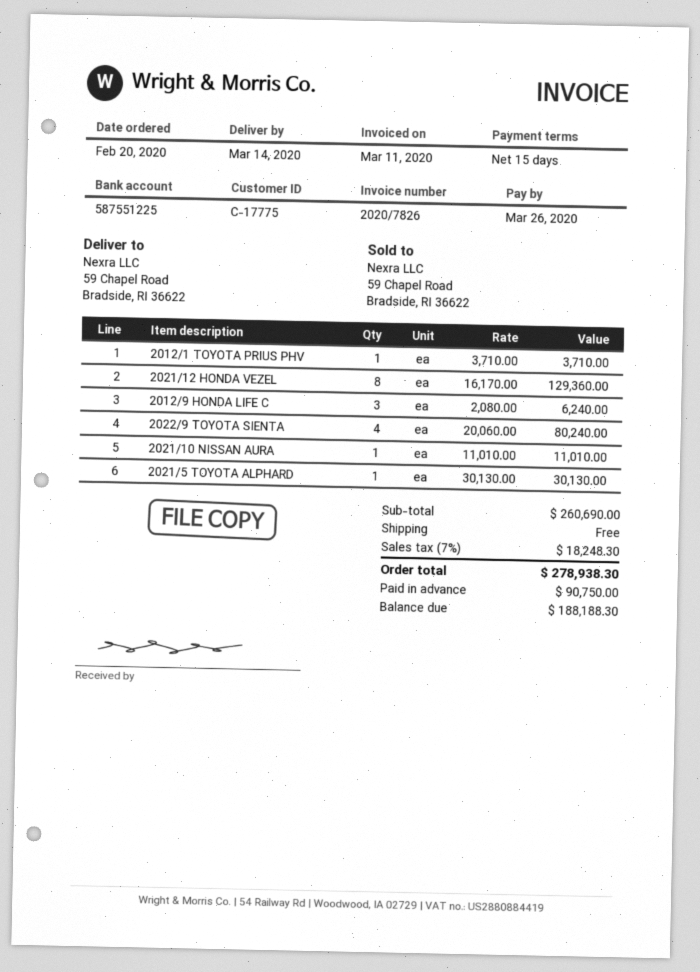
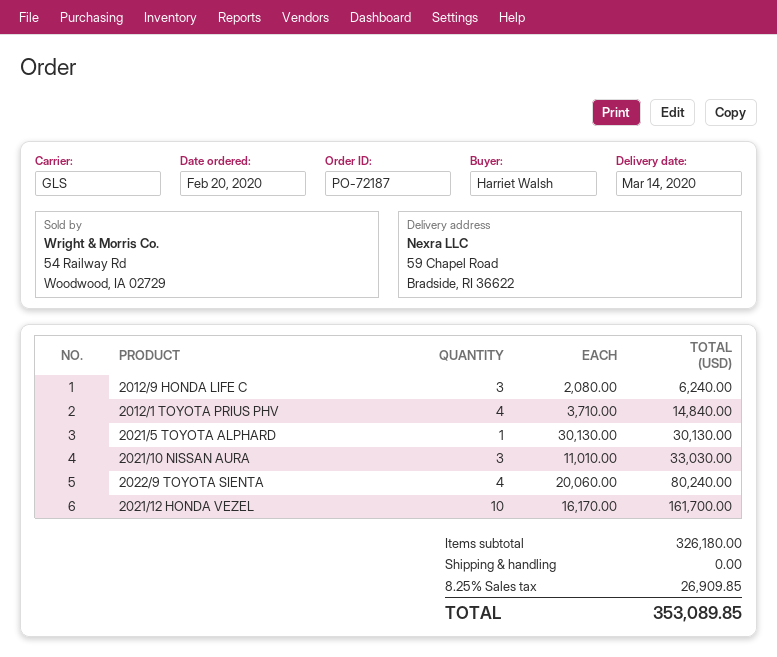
2012/1 TOYOTA PRIUS PHV: 1 x 3710.00 = 3710.00 -> 4 x 3710.00 = 14840.00
2021/12 HONDA VEZEL: 8 x 16170.00 = 129360.00 -> 10 x 16170.00 = 161700.00
2021/10 NISSAN AURA: 1 x 11010.00 = 11010.00 -> 3 x 11010.00 = 33030.00
subtotal: 260690.00 -> 326180.00
tax: 7% = 18248.30 -> 8.25% = 26909.85
total: 278938.30 -> 353089.85

